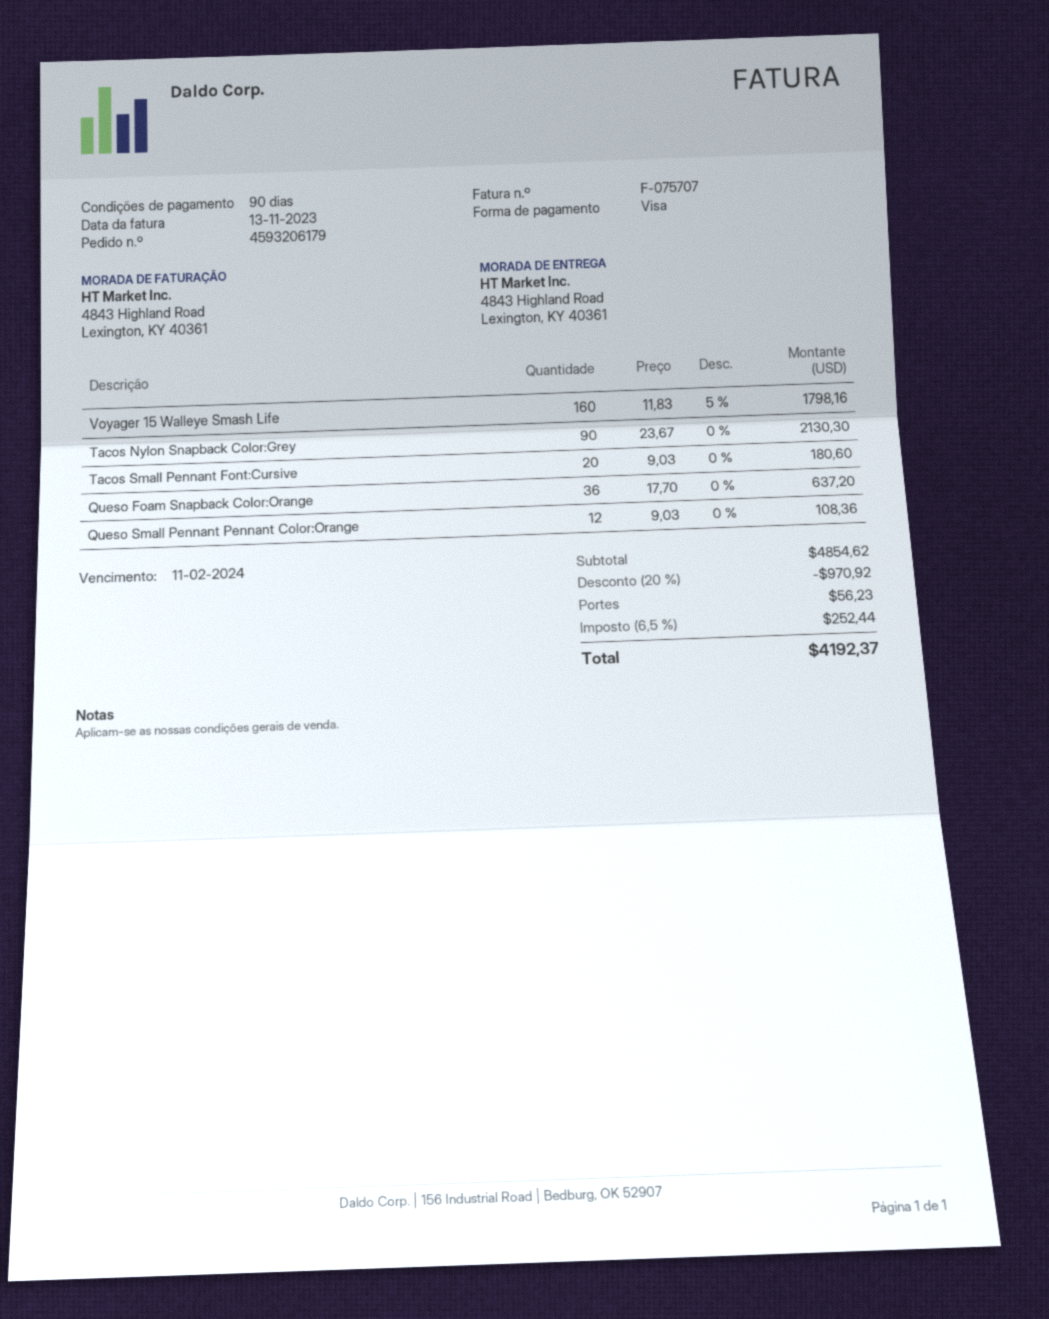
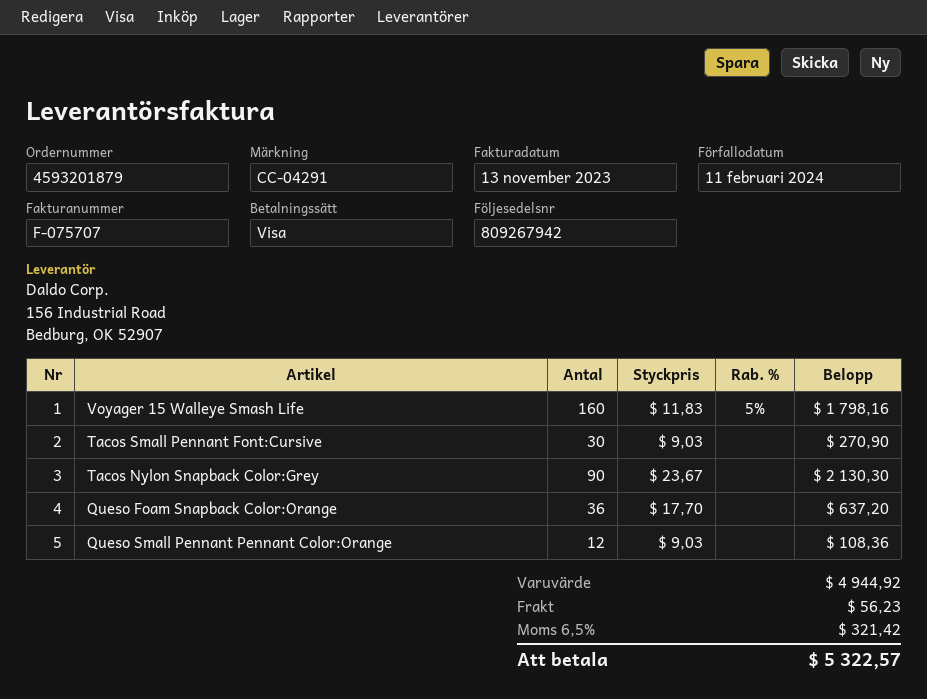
order number: 4593206179 -> 4593201879
Tacos Small Pennant Font:Cursive: 20 x 9.03 = 180.60 -> 30 x 9.03 = 270.90
subtotal: 4854.62 -> 4944.92
discount: 20% = 970.92 -> none
tax: 6.5% = 252.44 -> 6.5% = 321.42
total: 4192.37 -> 5322.57

